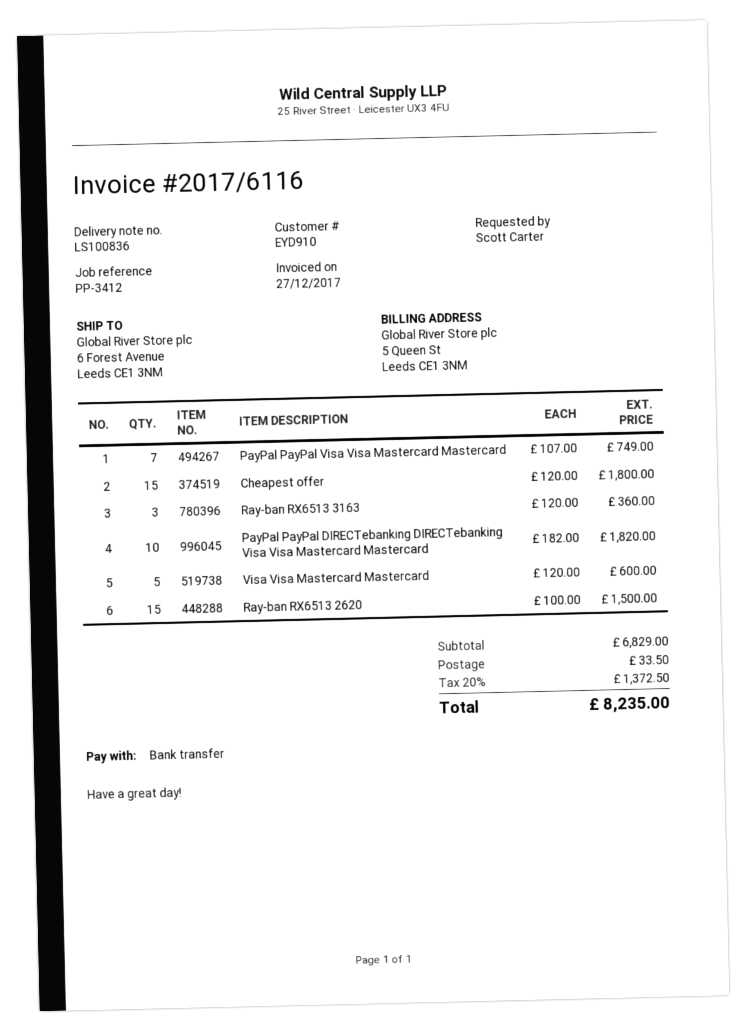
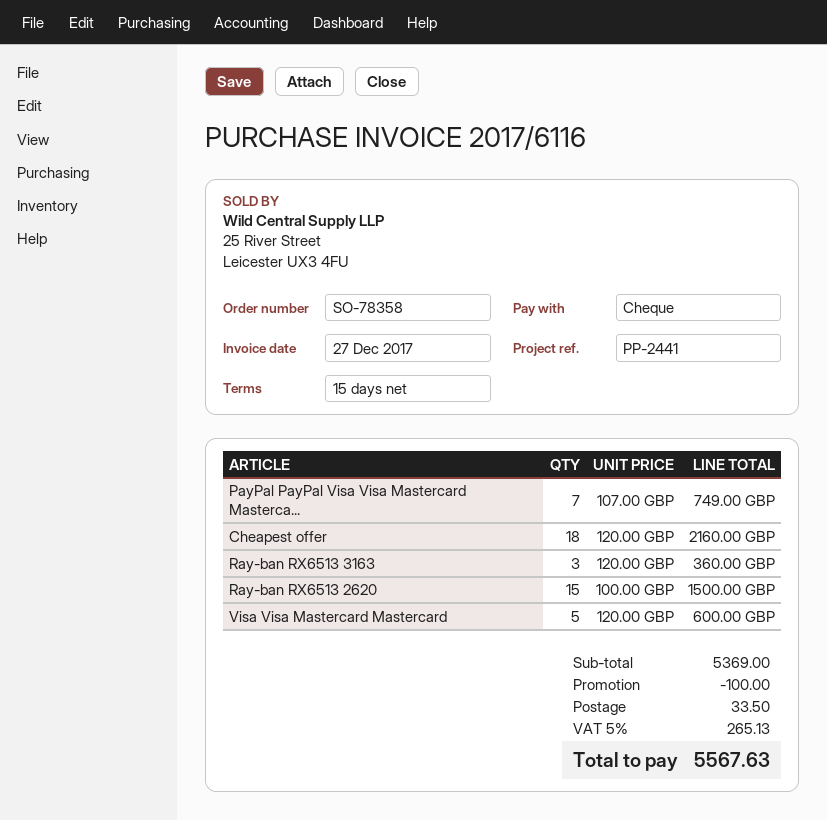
reference: PP-3412 -> PP-2441
payment method: bank transfer -> cheque
Cheapest offer: 15 x 120.00 = 1800.00 -> 18 x 120.00 = 2160.00
PayPal PayPal DIRECTebanking DIRECTebanking Visa Visa Mastercard Mastercard: 10 x 182.00 = 1820.00 -> none
subtotal: 6829.00 -> 5369.00
discount: none -> 100.00
tax: 20% = 1372.50 -> 5% = 265.13
total: 8235.00 -> 5567.63

